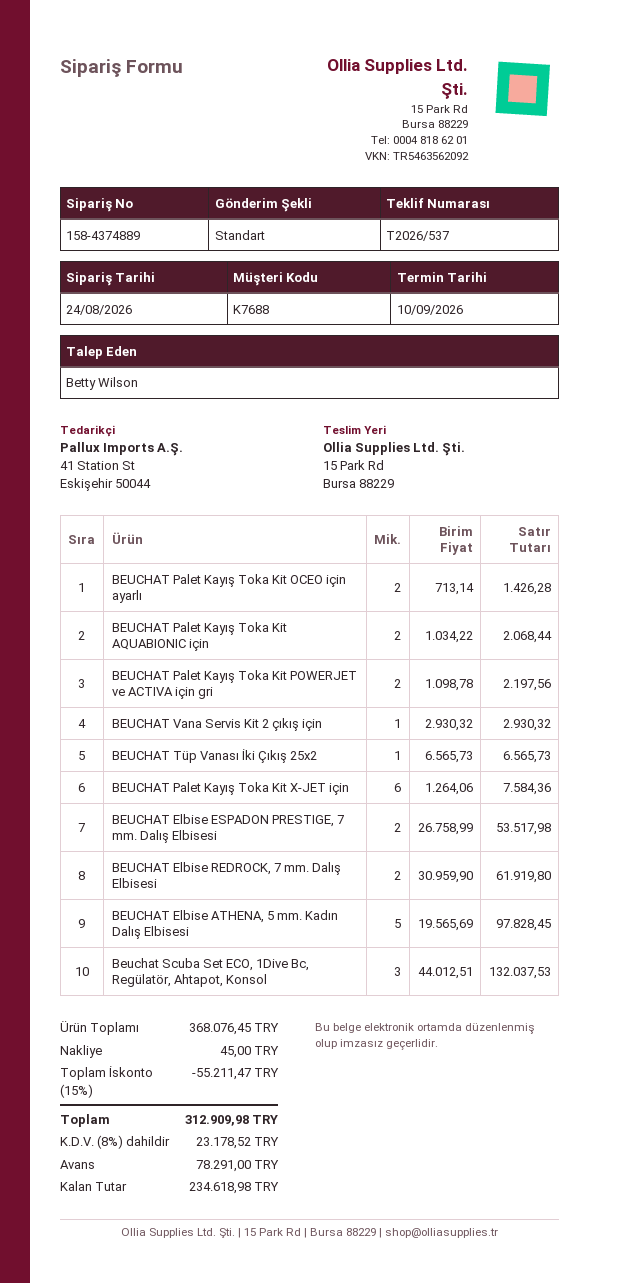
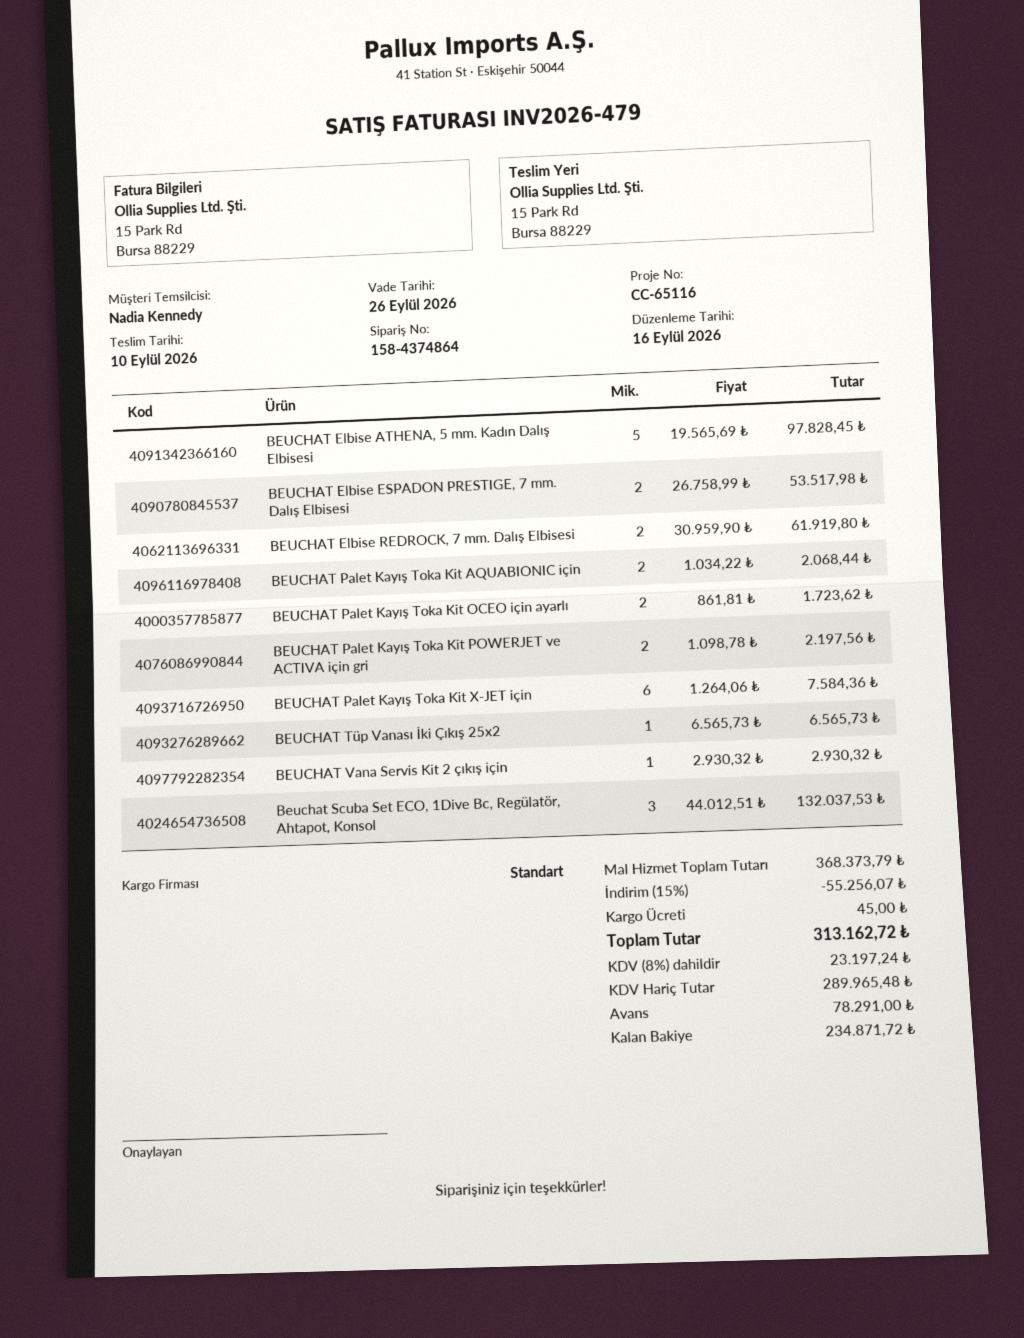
order number: 158-4374889 -> 158-4374864
BEUCHAT Palet Kayış Toka Kit OCEO için ayarlı: 2 x 713.14 = 1426.28 -> 2 x 861.81 = 1723.62
subtotal: 368076.45 -> 368373.79
discount: 15% = 55211.47 -> 15% = 55256.07
tax: 8% = 23178.52 -> 8% = 23197.24
total: 312909.98 -> 313162.72
balance: 234618.98 -> 234871.72

